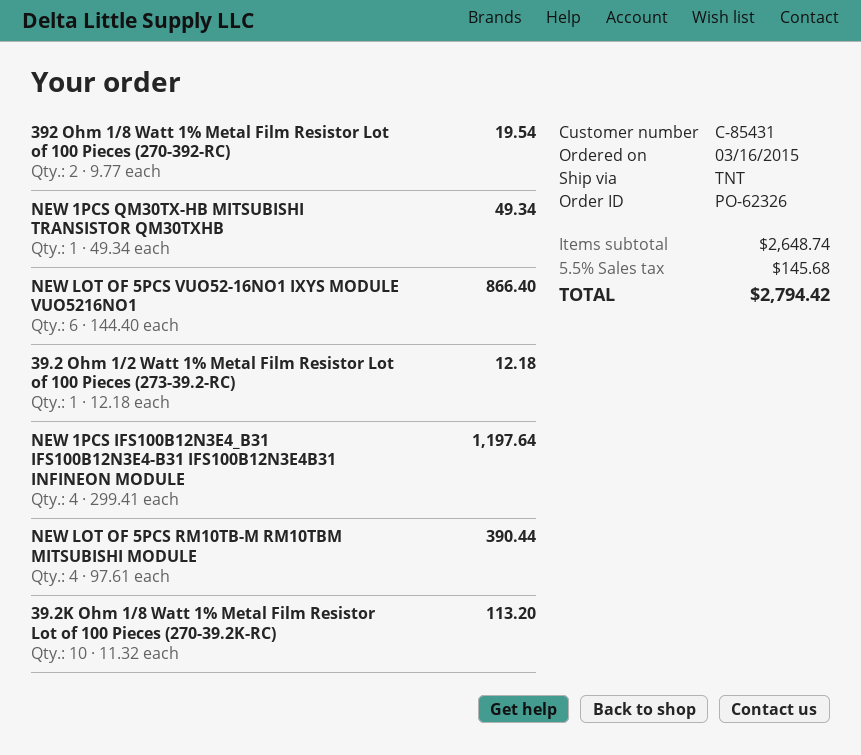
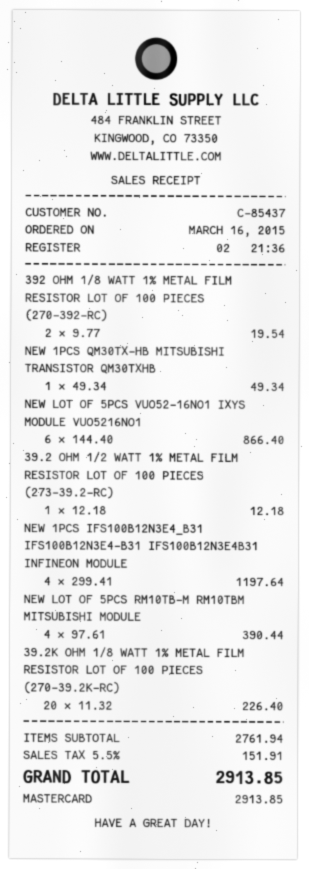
customer number: C-85431 -> C-85437
39.2K Ohm 1/8 Watt 1% Metal Film Resistor Lot of 100 Pieces (270-39.2K-RC): 10 x 11.32 = 113.20 -> 20 x 11.32 = 226.40
subtotal: 2648.74 -> 2761.94
tax: 5.5% = 145.68 -> 5.5% = 151.91
total: 2794.42 -> 2913.85

